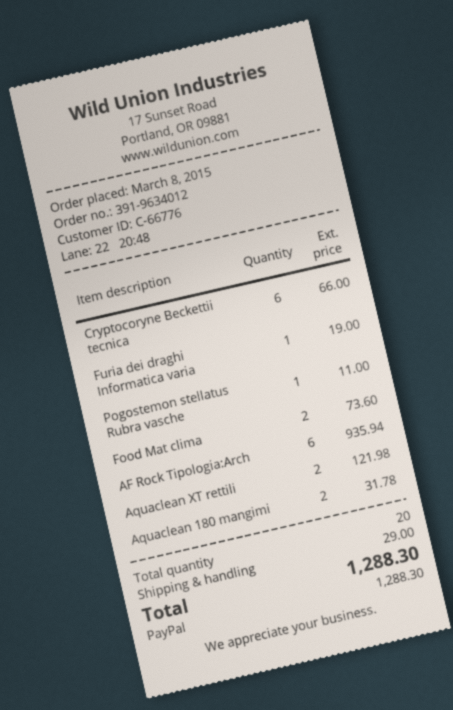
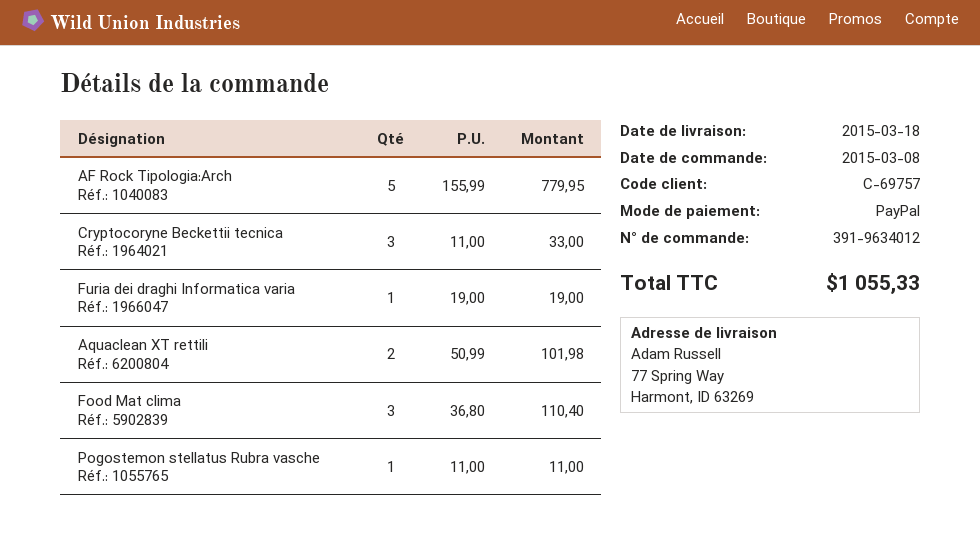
customer number: C-66776 -> C-69757
Cryptocoryne Beckettii tecnica: 6 for 66.00 -> 3 for 33.00
Food Mat clima: 2 for 73.60 -> 3 for 110.40
AF Rock Tipologia:Arch: 6 for 935.94 -> 5 for 779.95
Aquaclean XT rettili: 2 for 121.98 -> 2 for 101.98
Aquaclean 180 mangimi: 2 for 31.78 -> none
shipping: 29.00 -> none
total: 1288.30 -> 1055.33

